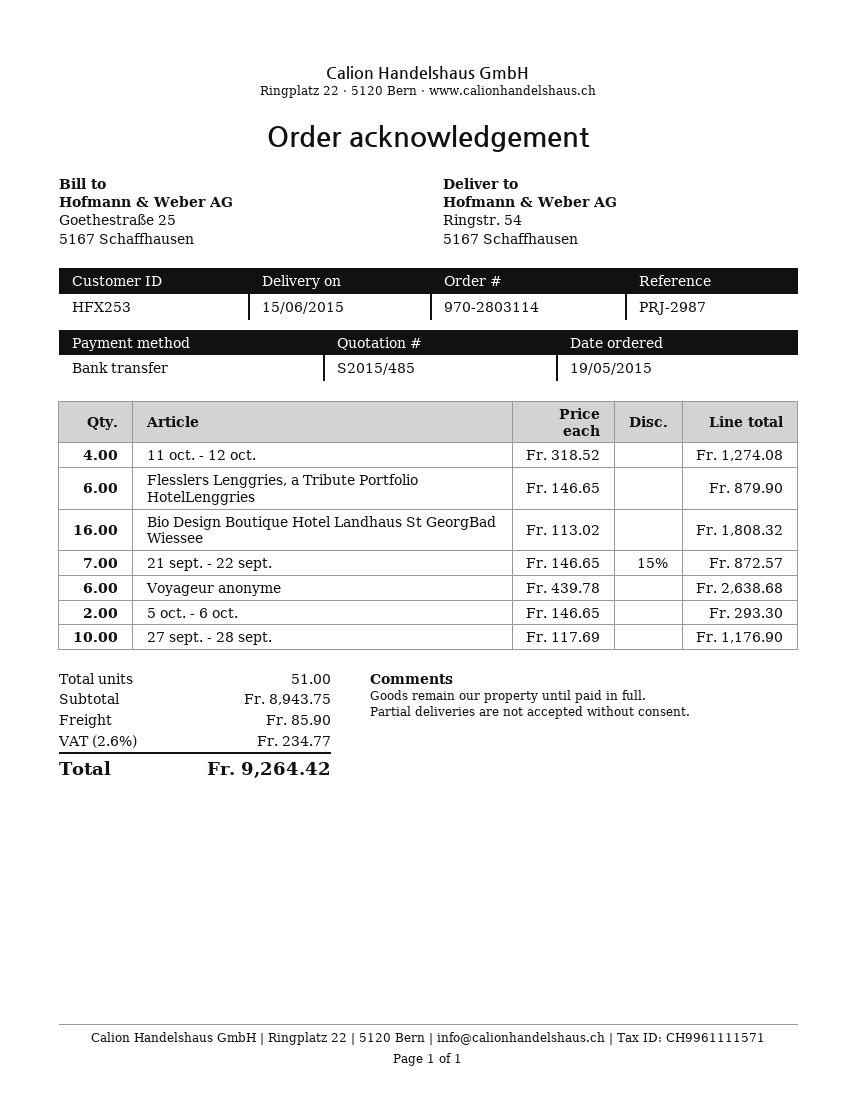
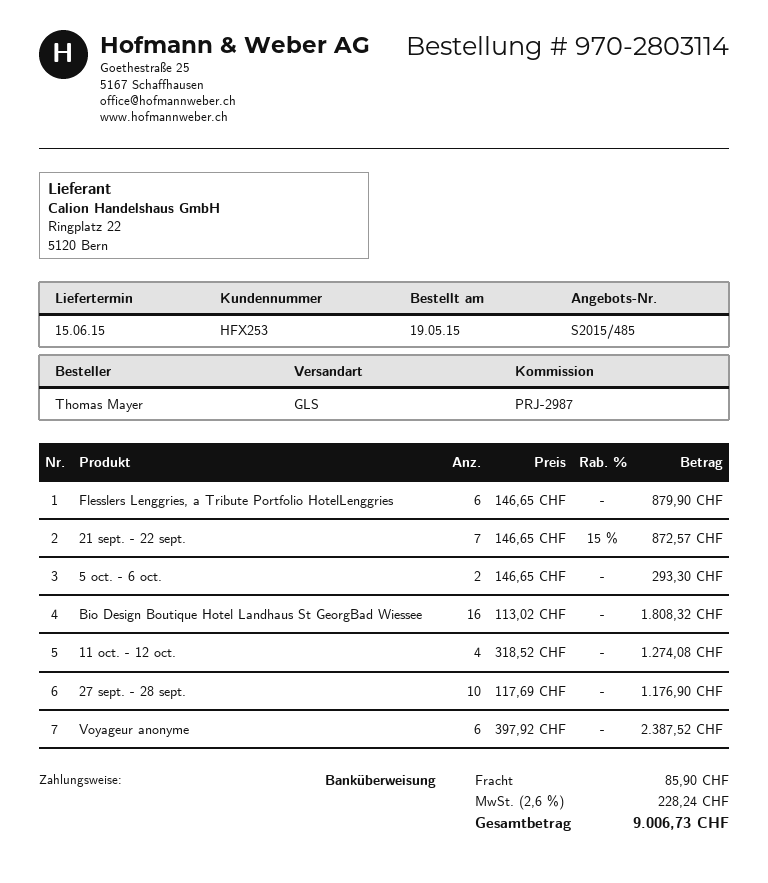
Voyageur anonyme: 6 x 439.78 = 2638.68 -> 6 x 397.92 = 2387.52
tax: 2.6% = 234.77 -> 2.6% = 228.24
total: 9264.42 -> 9006.73

